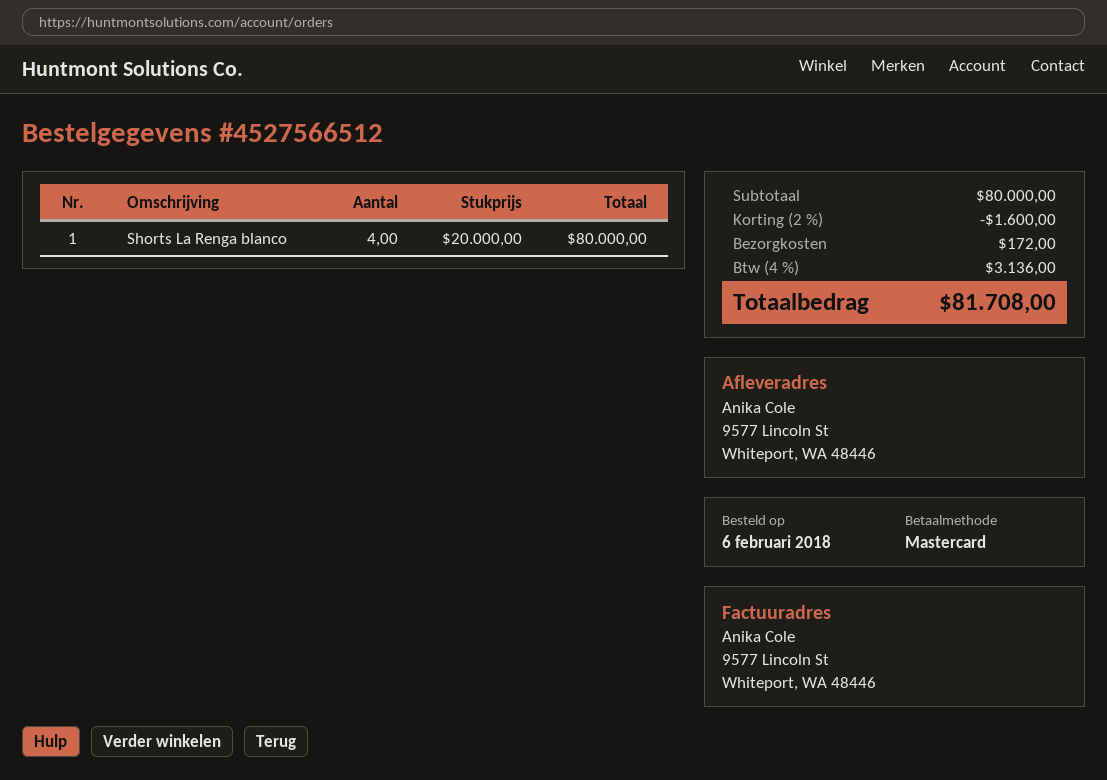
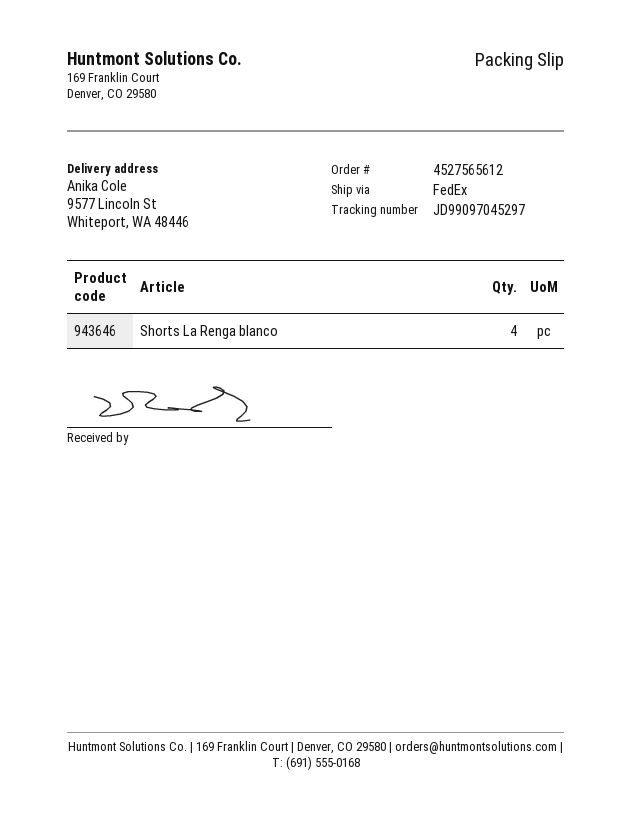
order number: 4527566512 -> 4527565612

